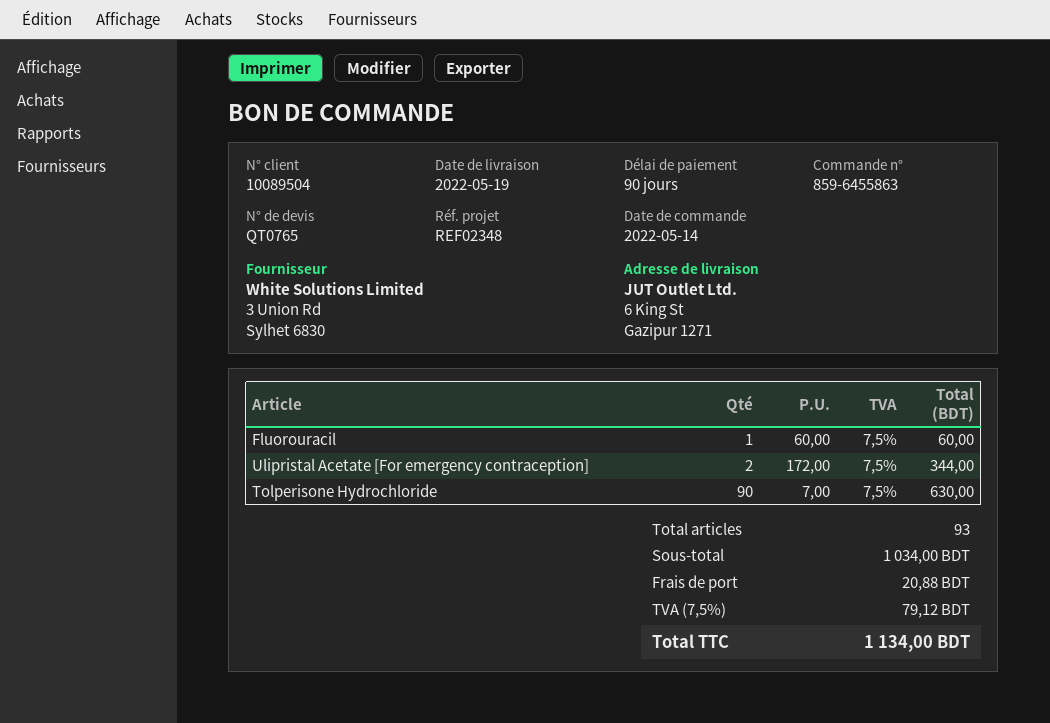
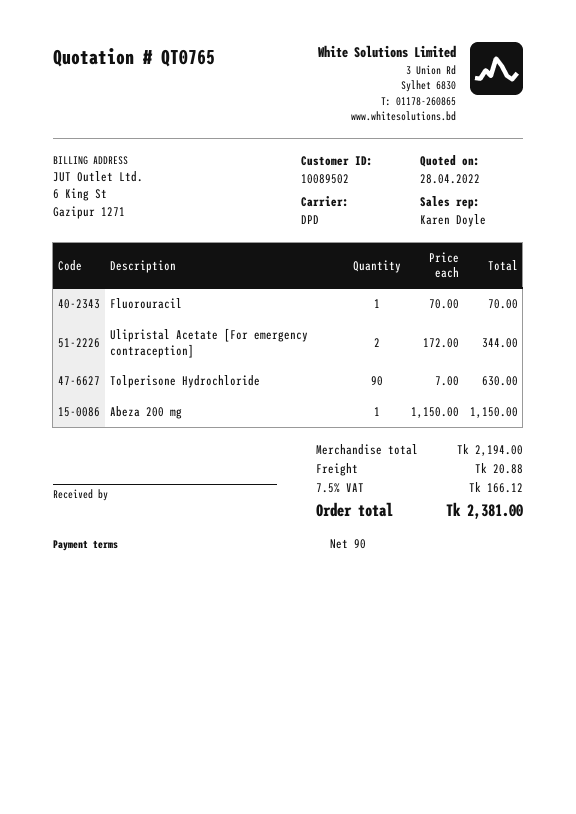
customer number: 10089504 -> 10089502
Fluorouracil: 1 x 60.00 = 60.00 -> 1 x 70.00 = 70.00
Abeza 200 mg: none -> 1 x 1150.00 = 1150.00
subtotal: 1034.00 -> 2194.00
tax: 7.5% = 79.12 -> 7.5% = 166.12
total: 1134.00 -> 2381.00

